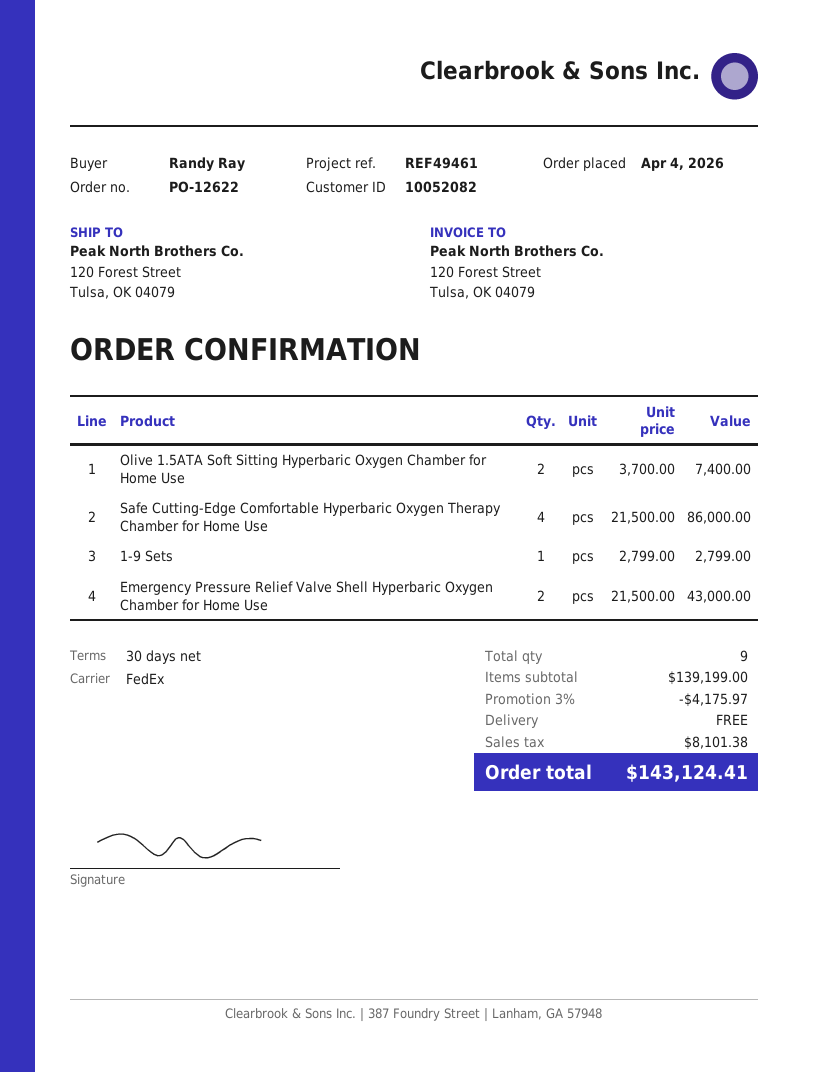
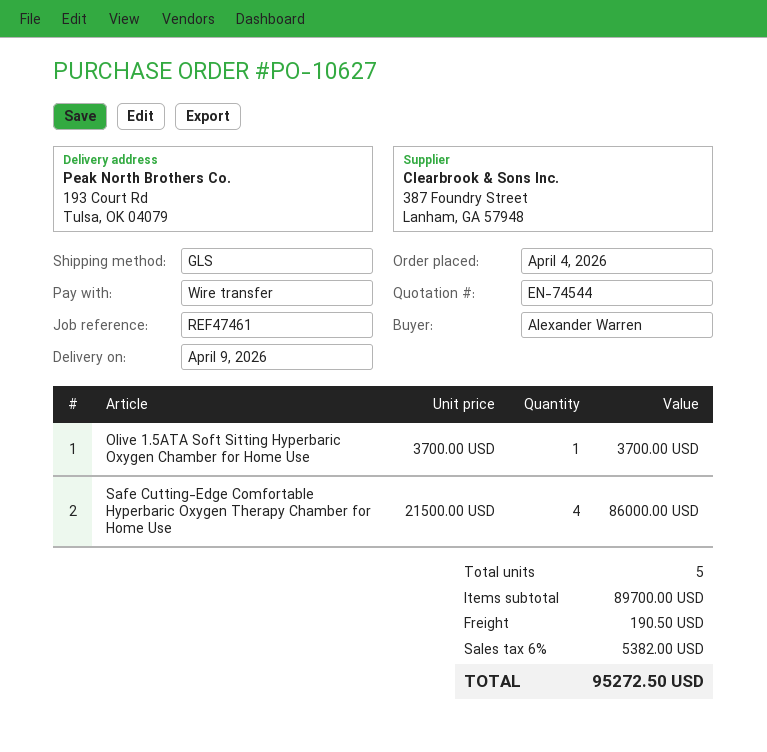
order number: PO-12622 -> PO-10627
reference: REF49461 -> REF47461
ordered by: Randy Ray -> Alexander Warren
shipping method: FedEx -> GLS
ship to: 120 Forest Street, Tulsa, OK 04079 -> 193 Court Rd, Tulsa, OK 04079
Olive 1.5ATA Soft Sitting Hyperbaric Oxygen Chamber for Home Use: 2 x 3700.00 = 7400.00 -> 1 x 3700.00 = 3700.00
1-9 Sets: 1 x 2799.00 = 2799.00 -> none
Emergency Pressure Relief Valve Shell Hyperbaric Oxygen Chamber for Home Use: 2 x 21500.00 = 43000.00 -> none
total quantity: 9 -> 5
subtotal: 139199.00 -> 89700.00
discount: 3% = 4175.97 -> none
shipping: 0.00 -> 190.50
tax: 8101.38 -> 5382.00
total: 143124.41 -> 95272.50

